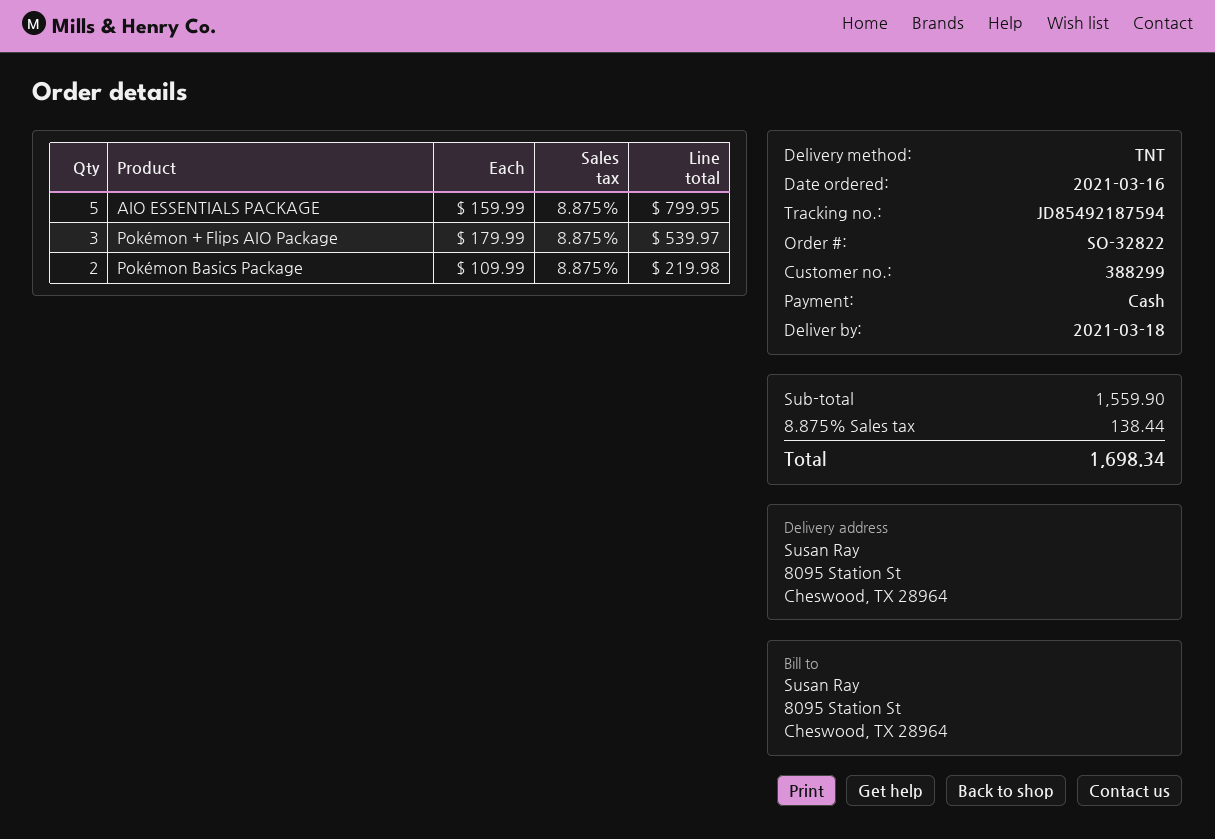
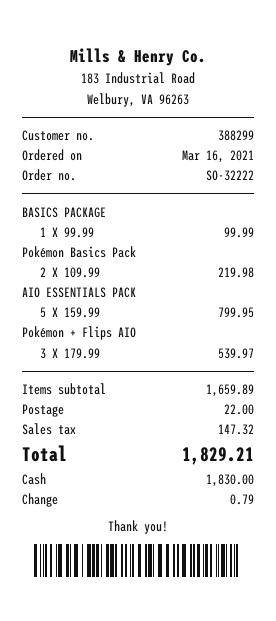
order number: SO-32822 -> SO-32222
BASICS PACKAGE: none -> 1 x 99.99 = 99.99
subtotal: 1559.90 -> 1659.89
shipping: none -> 22.00
tax: 138.44 -> 147.32
total: 1698.34 -> 1829.21

